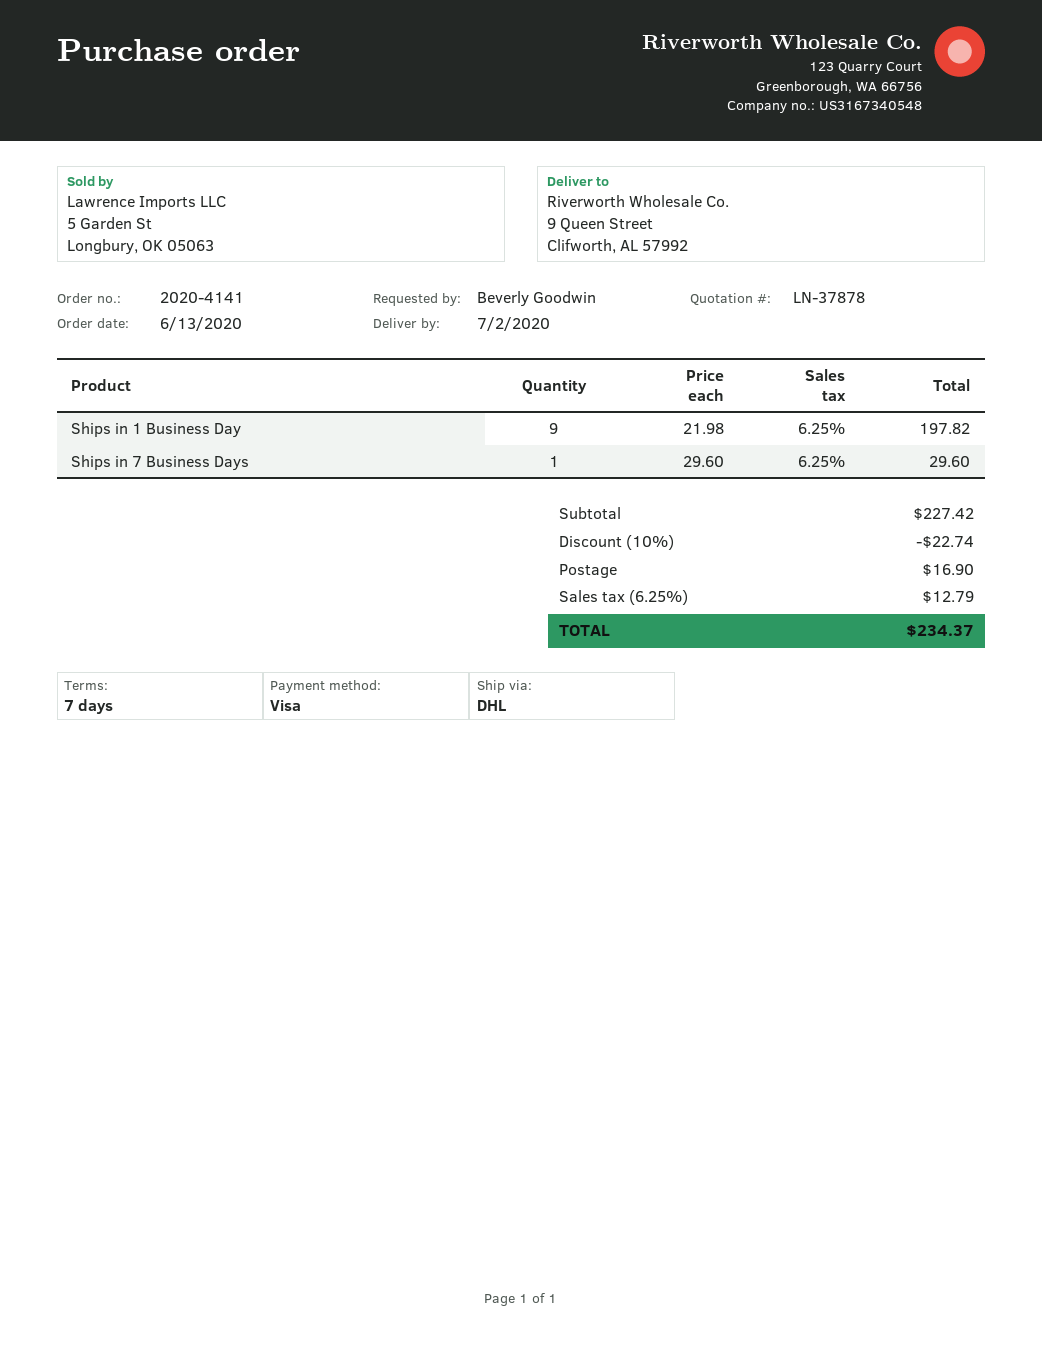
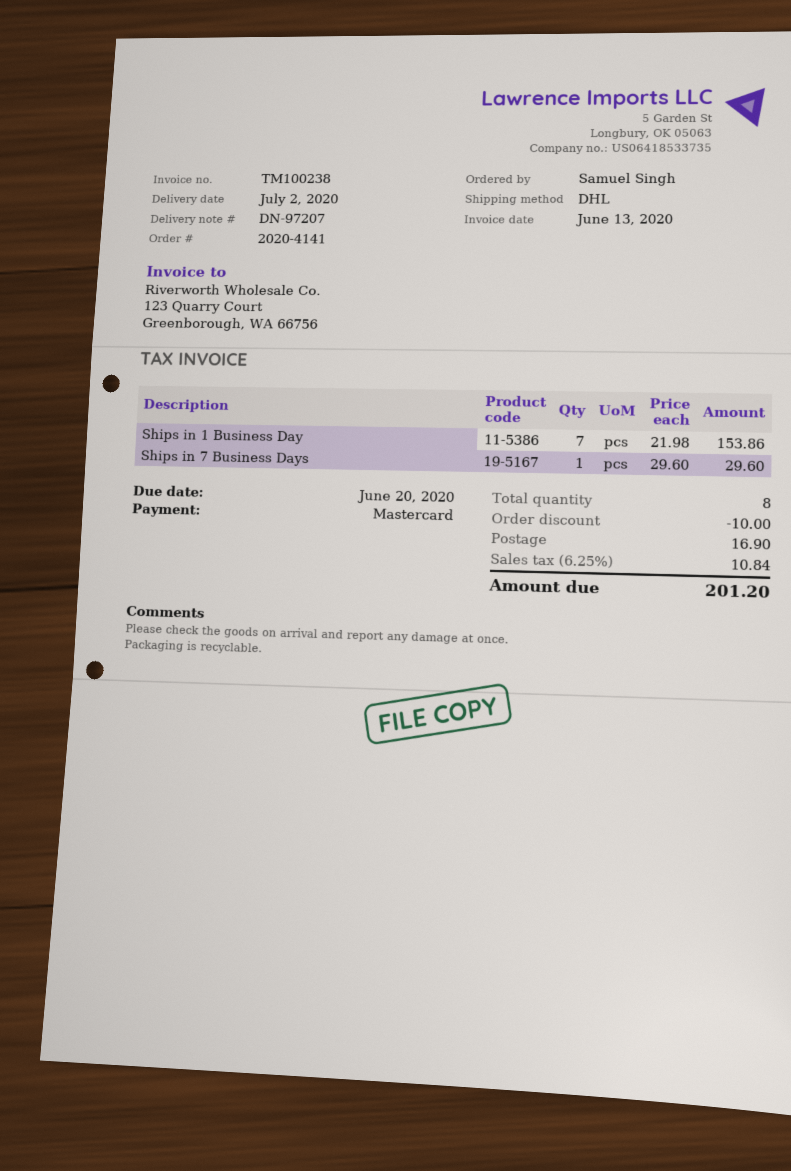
ordered by: Beverly Goodwin -> Samuel Singh
payment method: Visa -> Mastercard
Ships in 1 Business Day: 9 x 21.98 = 197.82 -> 7 x 21.98 = 153.86
discount: 22.74 -> 10.00
tax: 6.25% = 12.79 -> 6.25% = 10.84
total: 234.37 -> 201.20

